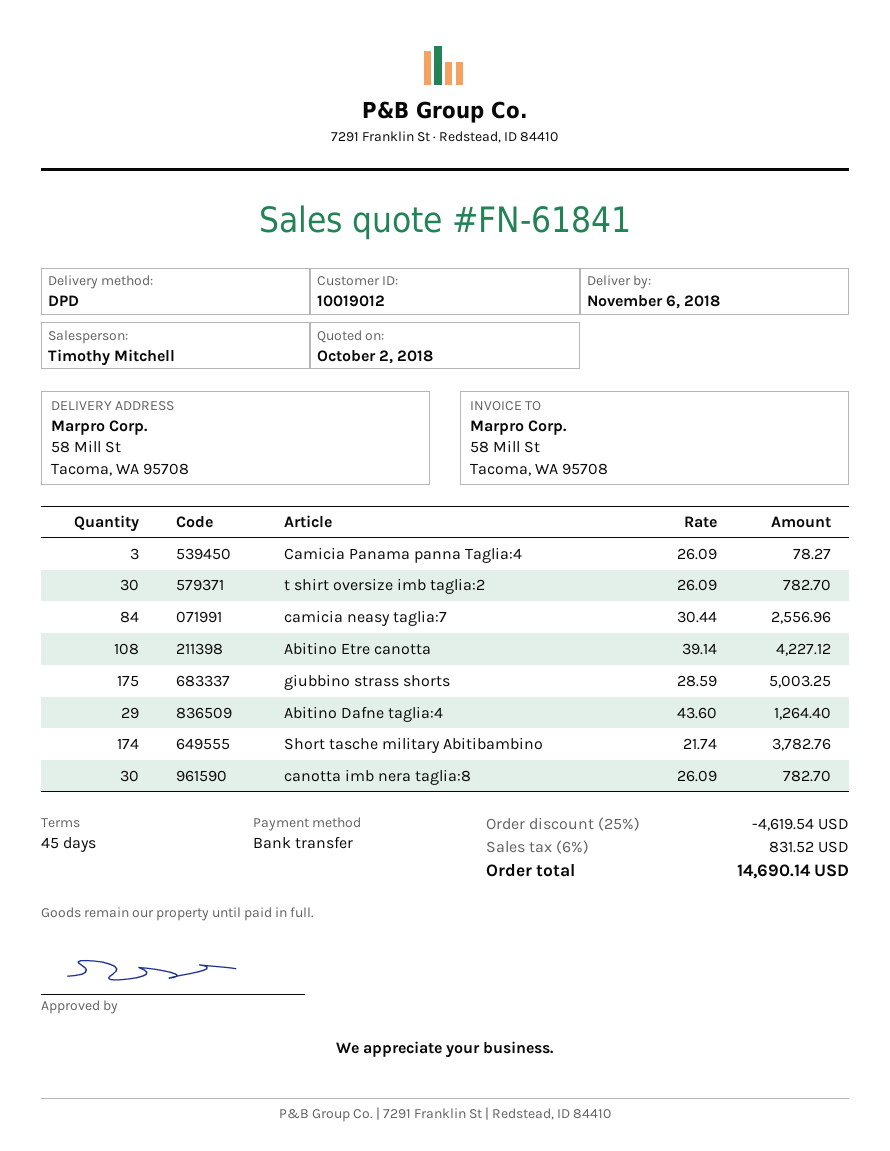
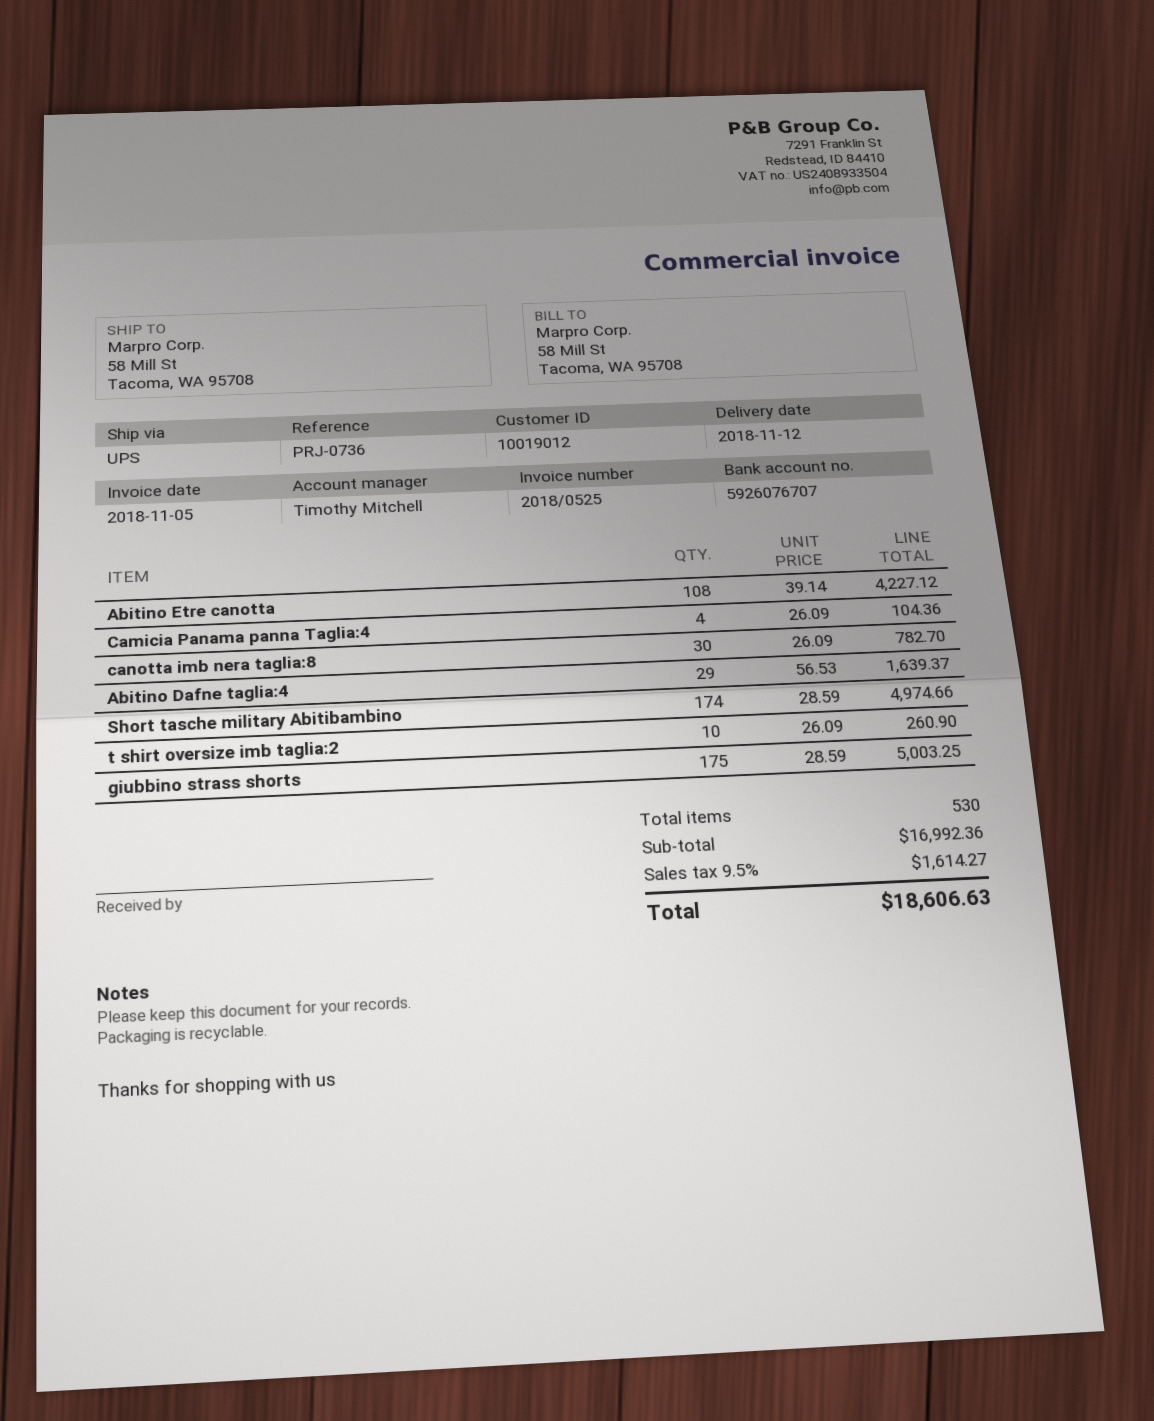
delivery date: 2018-11-06 -> 2018-11-12
shipping method: DPD -> UPS
Camicia Panama panna Taglia:4: 3 x 26.09 = 78.27 -> 4 x 26.09 = 104.36
t shirt oversize imb taglia:2: 30 x 26.09 = 782.70 -> 10 x 26.09 = 260.90
camicia neasy taglia:7: 84 x 30.44 = 2556.96 -> none
Abitino Dafne taglia:4: 29 x 43.60 = 1264.40 -> 29 x 56.53 = 1639.37
Short tasche military Abitibambino: 174 x 21.74 = 3782.76 -> 174 x 28.59 = 4974.66
discount: 25% = 4619.54 -> none
tax: 6% = 831.52 -> 9.5% = 1614.27
total: 14690.14 -> 18606.63

